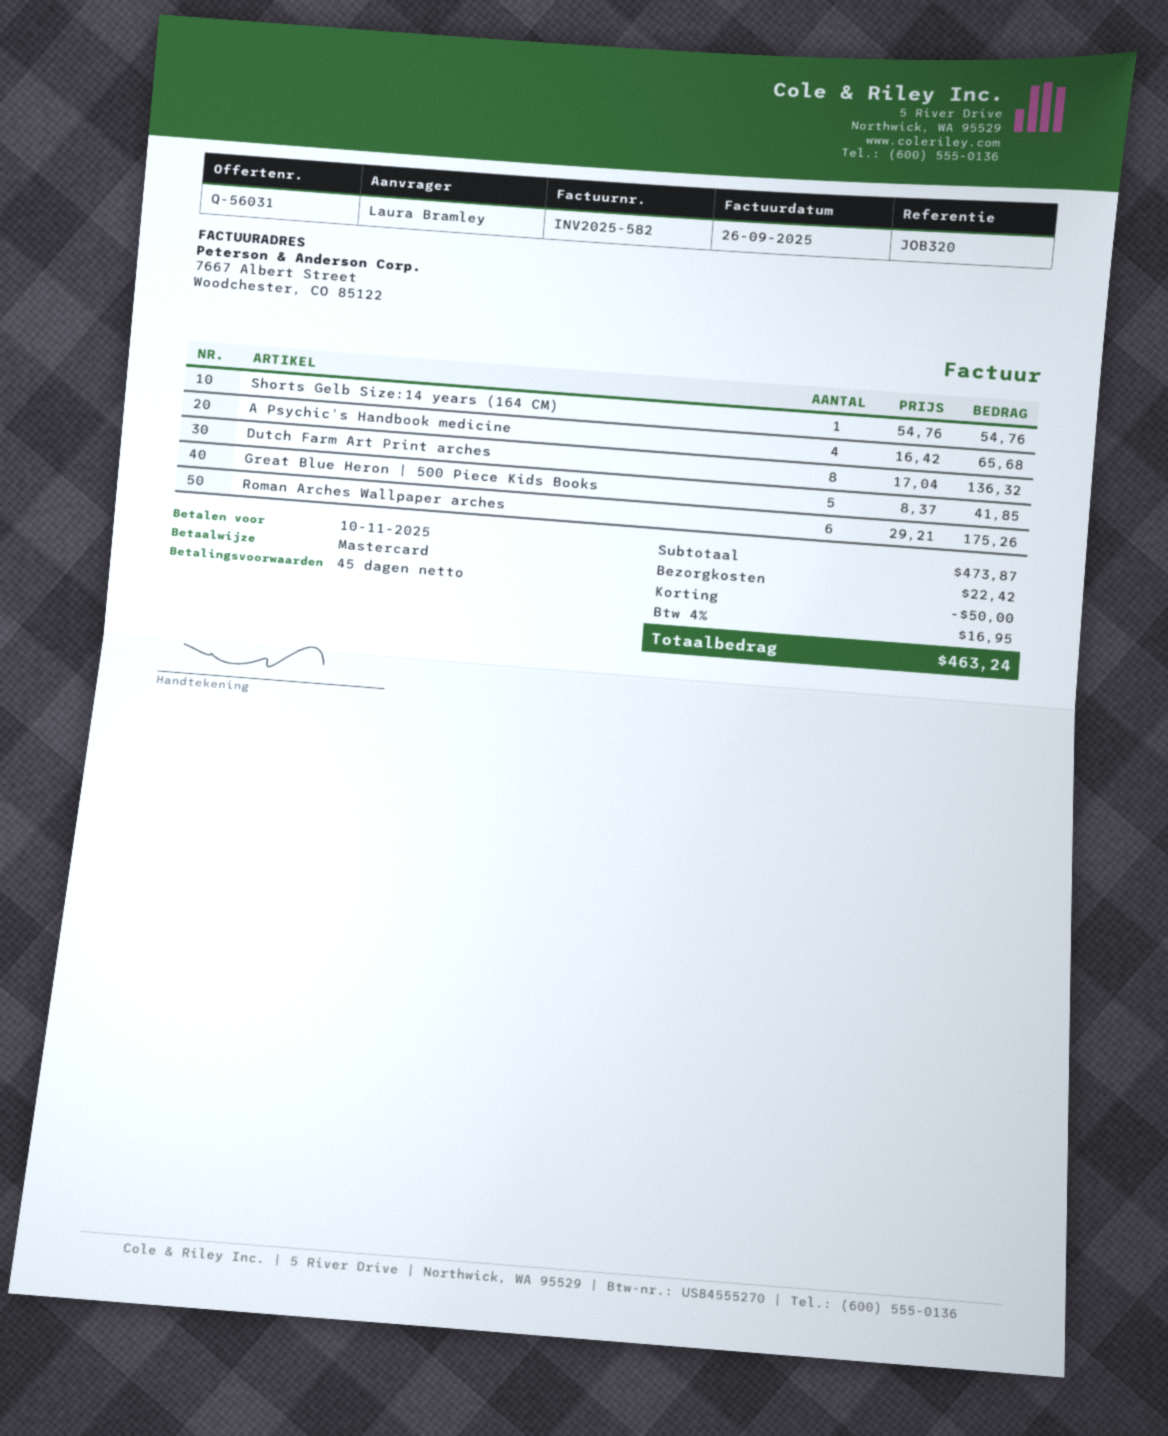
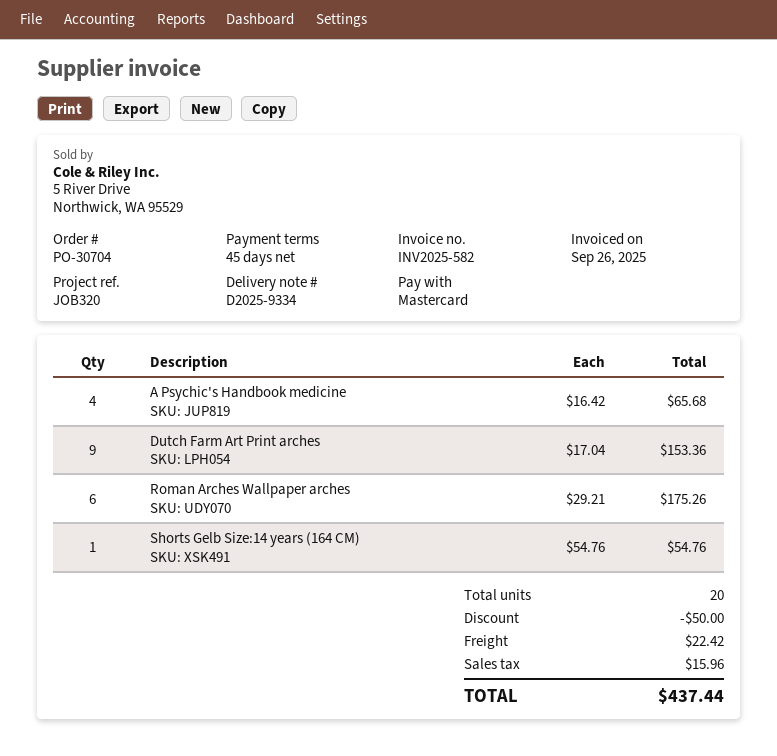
Dutch Farm Art Print arches: 8 x 17.04 = 136.32 -> 9 x 17.04 = 153.36
Great Blue Heron | 500 Piece Kids Books: 5 x 8.37 = 41.85 -> none
tax: 16.95 -> 15.96
total: 463.24 -> 437.44

